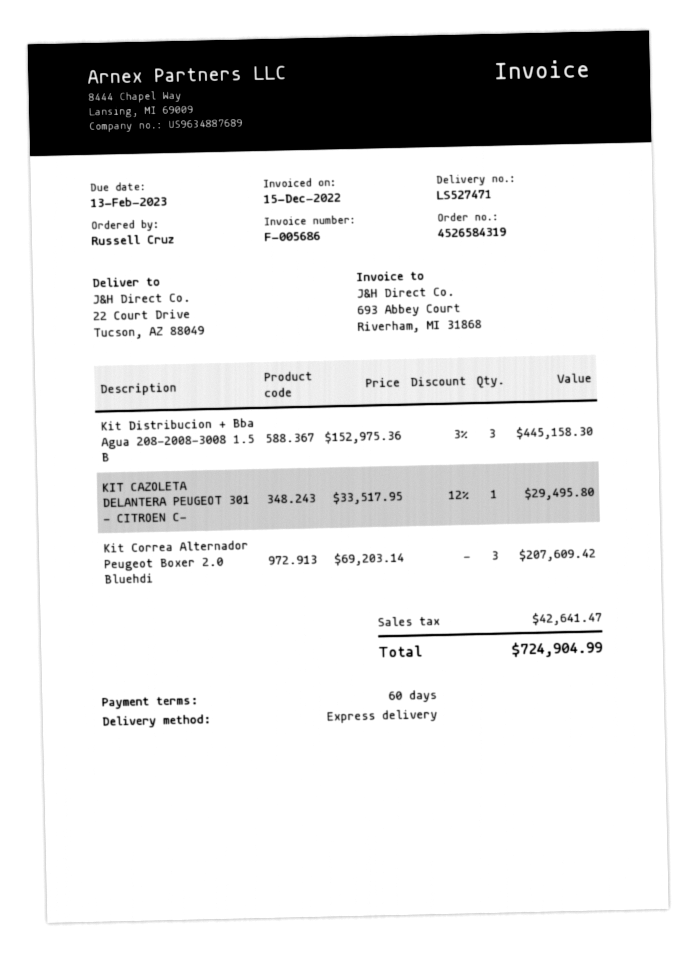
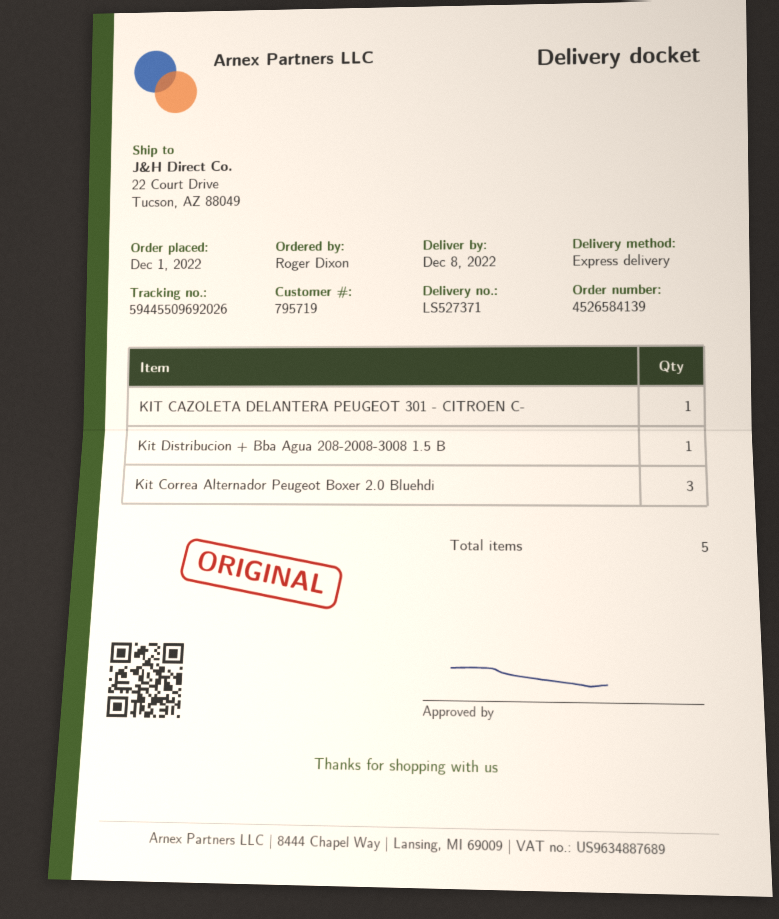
order number: 4526584319 -> 4526584139
delivery note number: LS527471 -> LS527371
ordered by: Russell Cruz -> Roger Dixon
Kit Distribucion + Bba Agua 208-2008-3008 1.5 B: 3 -> 1

